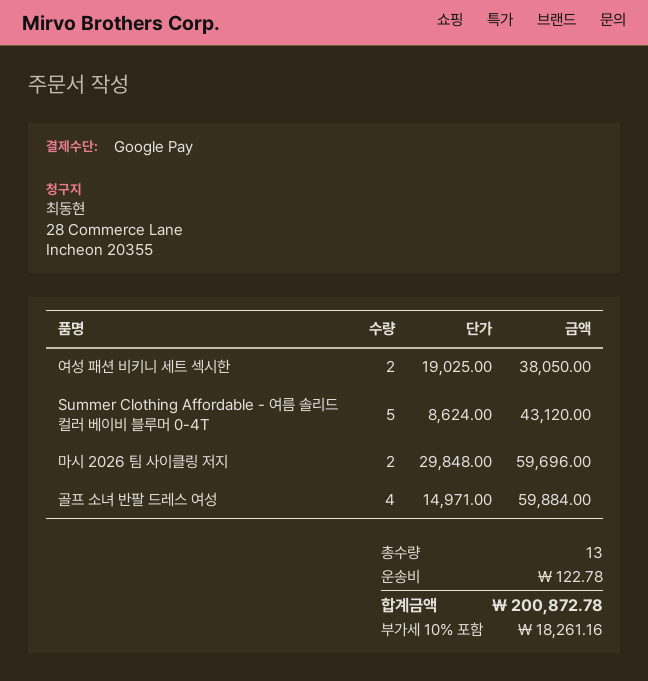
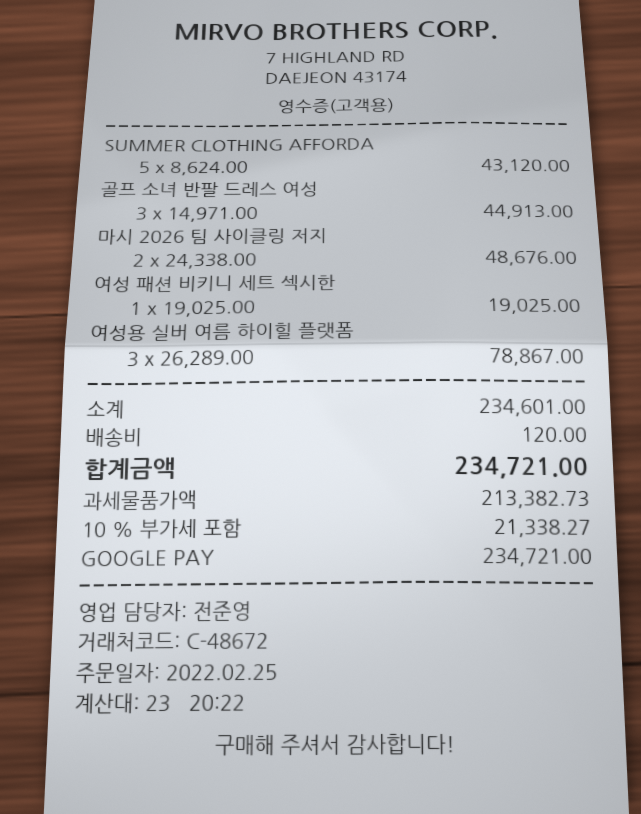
여성 패션 비키니 세트 섹시한: 2 x 19025.00 = 38050.00 -> 1 x 19025.00 = 19025.00
마시 2026 팀 사이클링 저지: 2 x 29848.00 = 59696.00 -> 2 x 24338.00 = 48676.00
골프 소녀 반팔 드레스 여성: 4 x 14971.00 = 59884.00 -> 3 x 14971.00 = 44913.00
여성용 실버 여름 하이힐 플랫폼: none -> 3 x 26289.00 = 78867.00
shipping: 122.78 -> 120.00
tax: 10% = 18261.16 -> 10% = 21338.27
total: 200872.78 -> 234721.00

